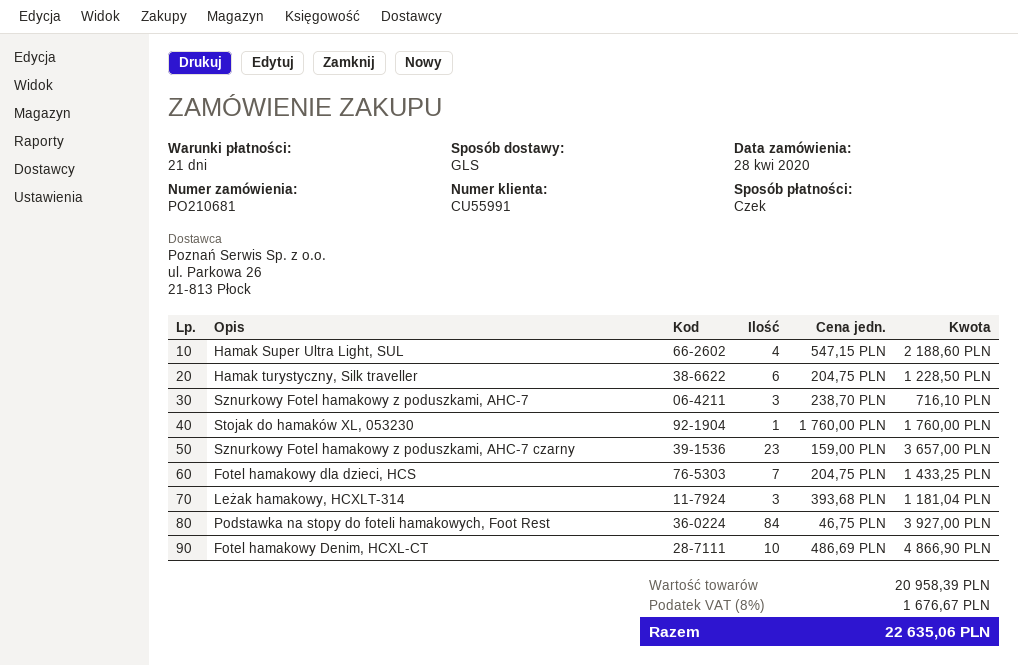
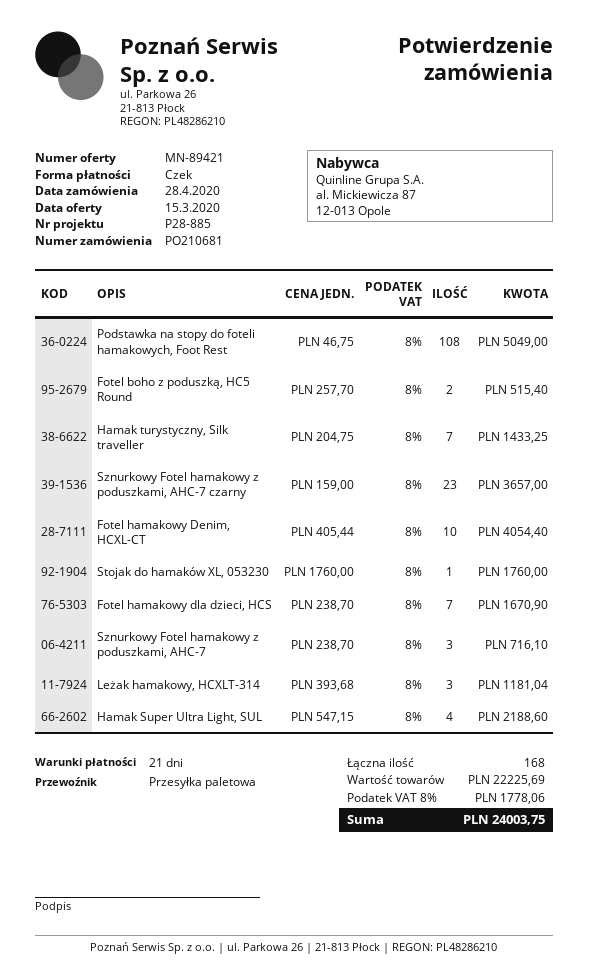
shipping method: GLS -> pallet freight
Hamak turystyczny, Silk traveller: 6 x 204.75 = 1228.50 -> 7 x 204.75 = 1433.25
Fotel hamakowy dla dzieci, HCS: 7 x 204.75 = 1433.25 -> 7 x 238.70 = 1670.90
Podstawka na stopy do foteli hamakowych, Foot Rest: 84 x 46.75 = 3927.00 -> 108 x 46.75 = 5049.00
Fotel hamakowy Denim, HCXL-CT: 10 x 486.69 = 4866.90 -> 10 x 405.44 = 4054.40
Fotel boho z poduszką, HC5 Round: none -> 2 x 257.70 = 515.40
subtotal: 20958.39 -> 22225.69
tax: 8% = 1676.67 -> 8% = 1778.06
total: 22635.06 -> 24003.75

